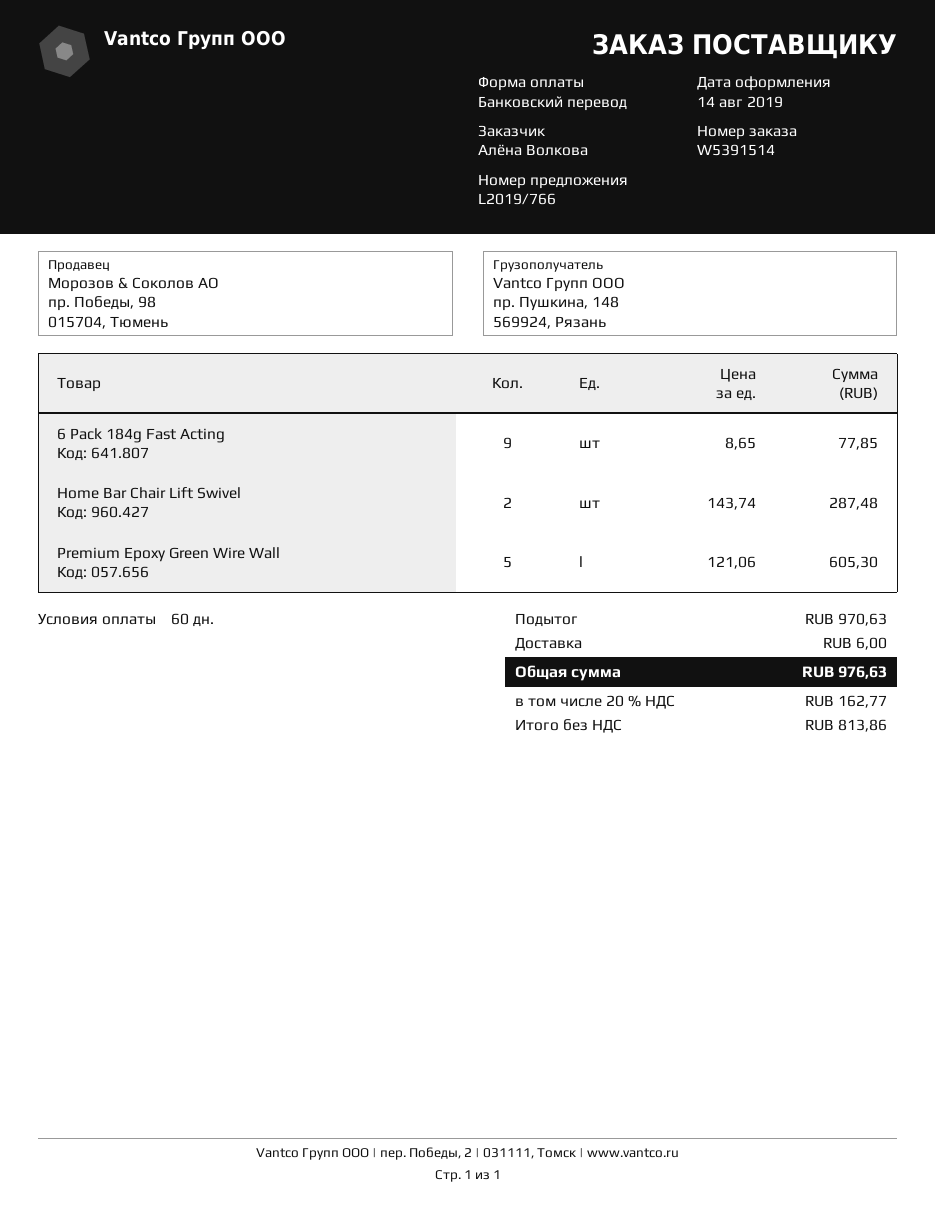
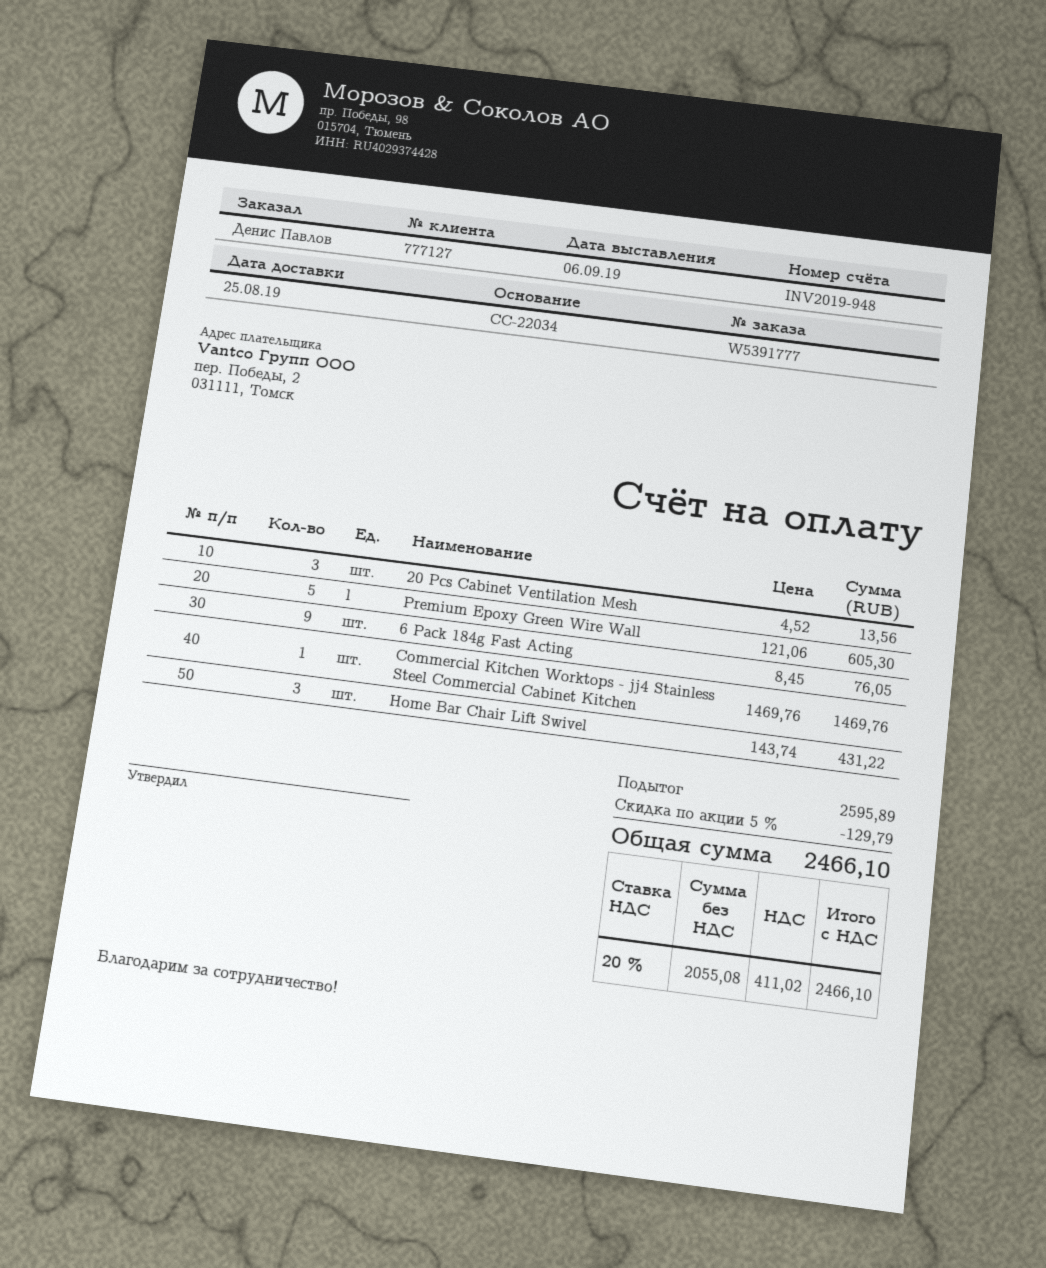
order number: W5391514 -> W5391777
ordered by: Алёна Волкова -> Денис Павлов
6 Pack 184g Fast Acting: 9 x 8.65 = 77.85 -> 9 x 8.45 = 76.05
Home Bar Chair Lift Swivel: 2 x 143.74 = 287.48 -> 3 x 143.74 = 431.22
20 Pcs Cabinet Ventilation Mesh: none -> 3 x 4.52 = 13.56
Commercial Kitchen Worktops - jj4 Stainless Steel Commercial Cabinet Kitchen: none -> 1 x 1469.76 = 1469.76
subtotal: 970.63 -> 2595.89
discount: none -> 5% = 129.79
shipping: 6.00 -> none
net: 813.86 -> 2055.08
tax: 20% = 162.77 -> 20% = 411.02
total: 976.63 -> 2466.10

